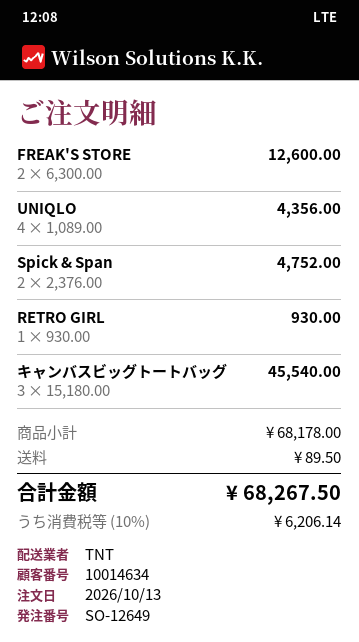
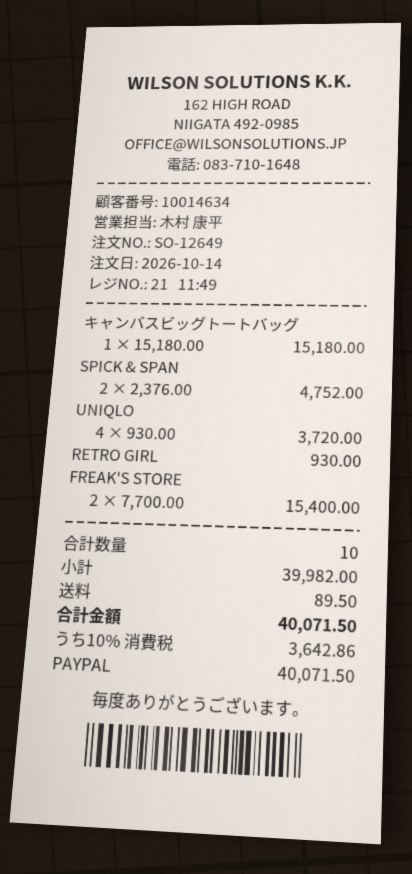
order date: 2026-10-13 -> 2026-10-14
FREAK'S STORE: 2 x 6300.00 = 12600.00 -> 2 x 7700.00 = 15400.00
UNIQLO: 4 x 1089.00 = 4356.00 -> 4 x 930.00 = 3720.00
キャンバスビッグトートバッグ: 3 x 15180.00 = 45540.00 -> 1 x 15180.00 = 15180.00
subtotal: 68178.00 -> 39982.00
tax: 10% = 6206.14 -> 10% = 3642.86
total: 68267.50 -> 40071.50

